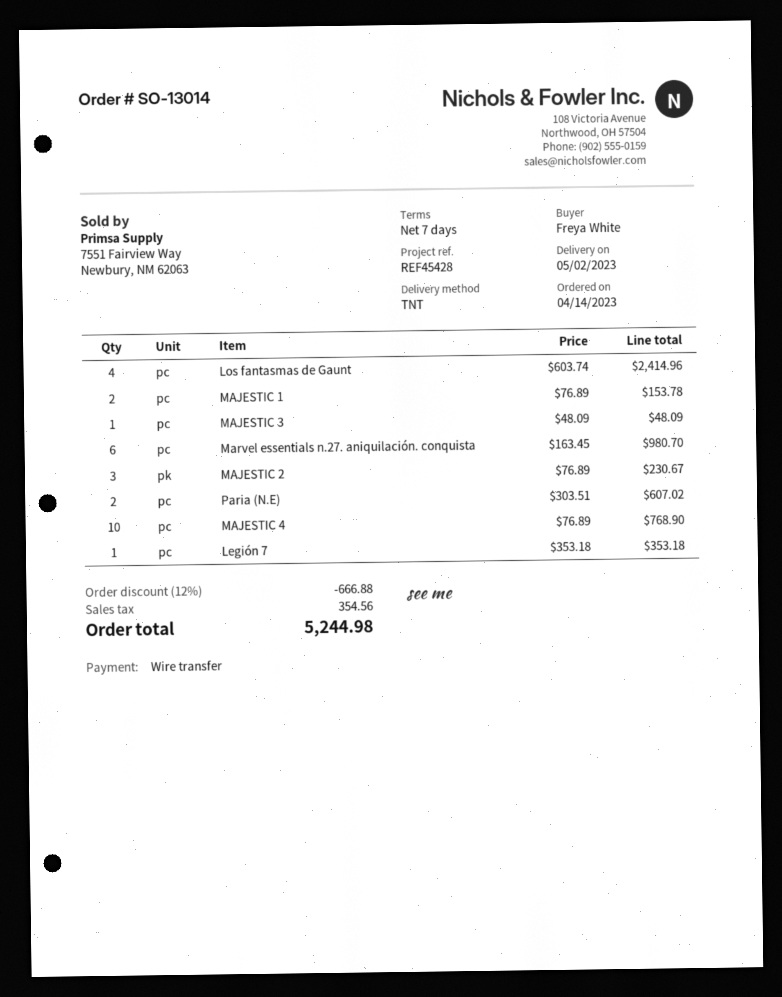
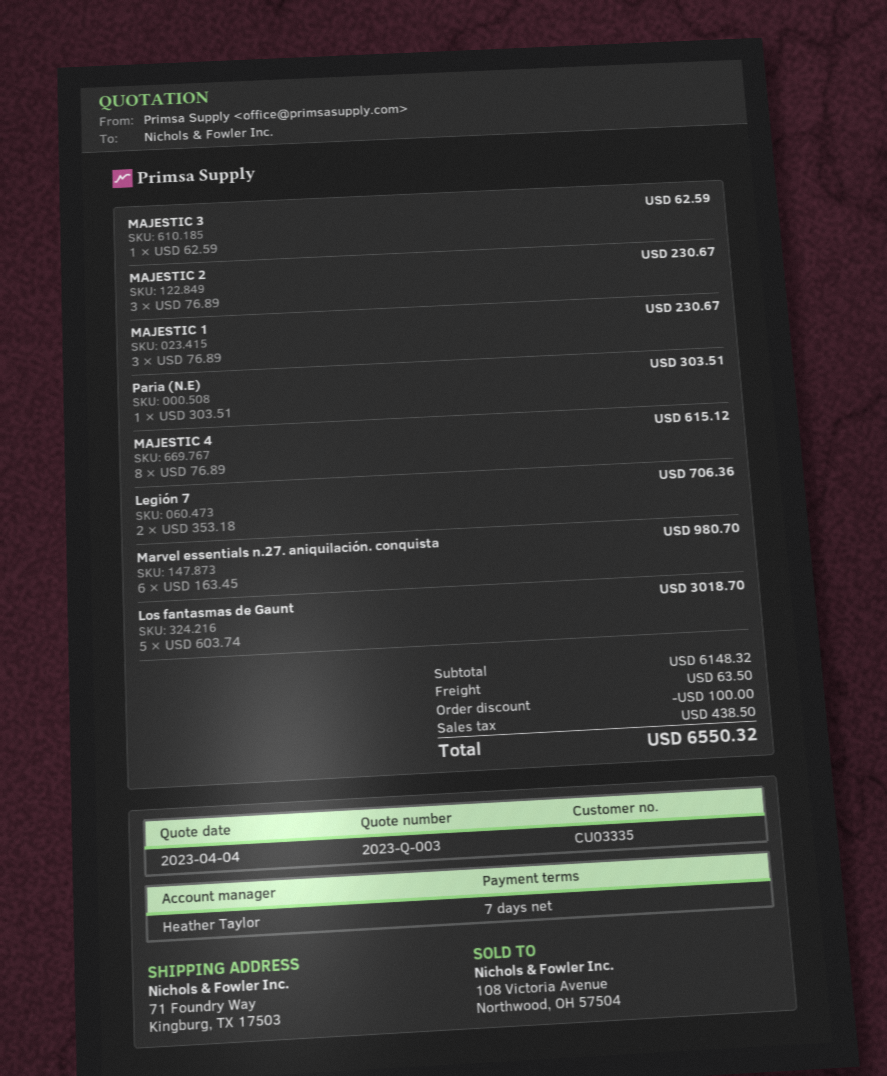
Los fantasmas de Gaunt: 4 x 603.74 = 2414.96 -> 5 x 603.74 = 3018.70
MAJESTIC 1: 2 x 76.89 = 153.78 -> 3 x 76.89 = 230.67
MAJESTIC 3: 1 x 48.09 = 48.09 -> 1 x 62.59 = 62.59
Paria (N.E): 2 x 303.51 = 607.02 -> 1 x 303.51 = 303.51
MAJESTIC 4: 10 x 76.89 = 768.90 -> 8 x 76.89 = 615.12
Legión 7: 1 x 353.18 = 353.18 -> 2 x 353.18 = 706.36
discount: 666.88 -> 100.00
shipping: none -> 63.50
tax: 354.56 -> 438.50
total: 5244.98 -> 6550.32

